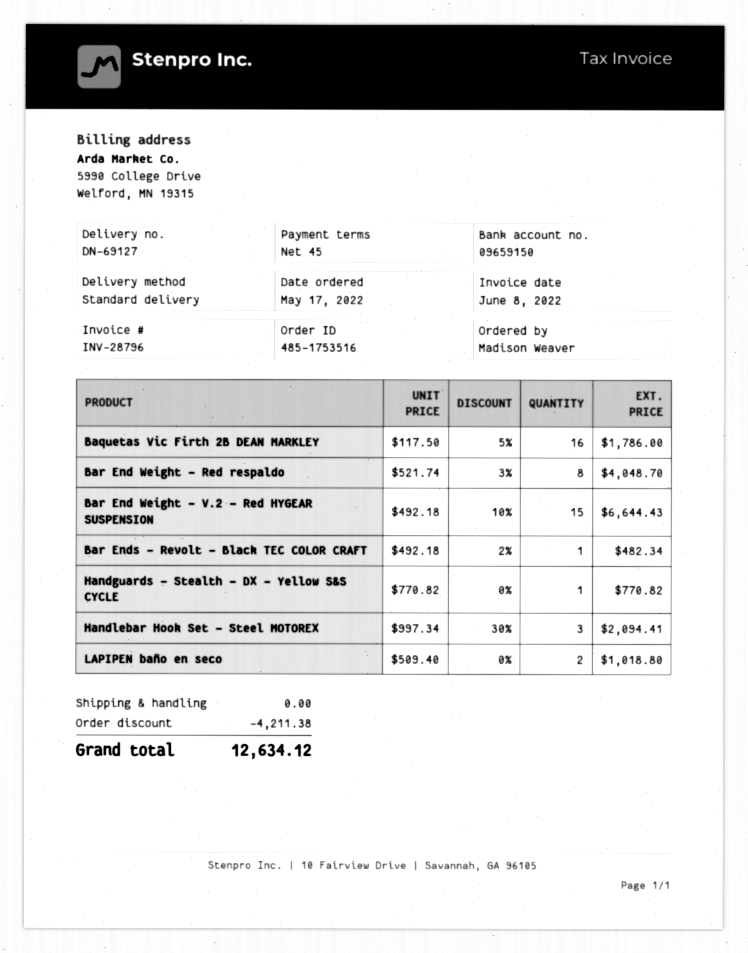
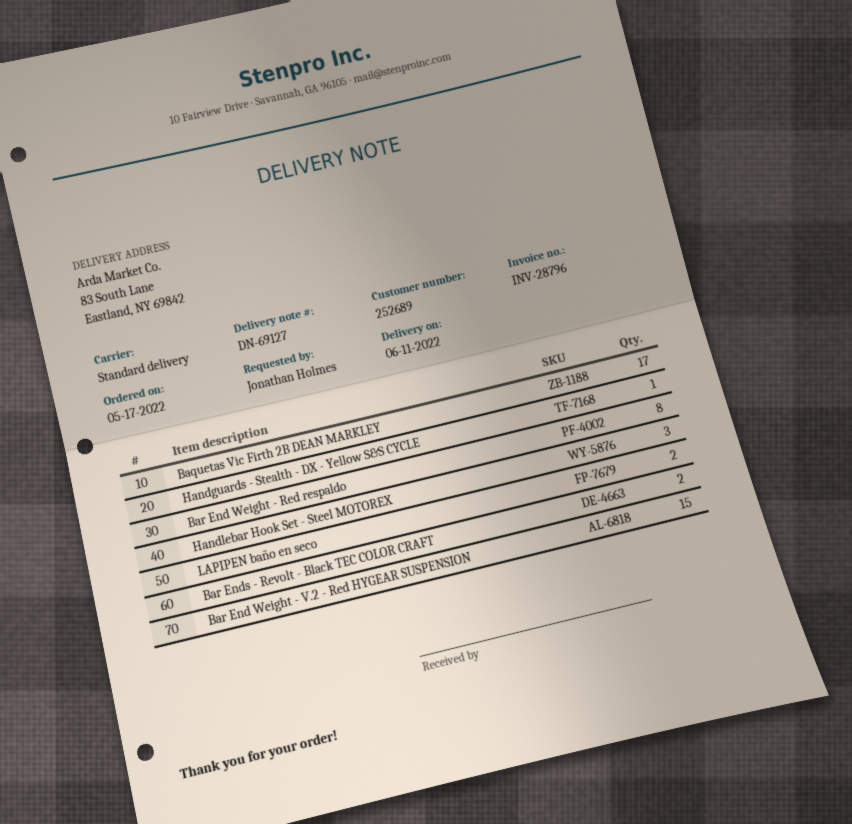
ordered by: Madison Weaver -> Jonathan Holmes
Baquetas Vic Firth 2B DEAN MARKLEY: 16 -> 17
Bar Ends - Revolt - Black TEC COLOR CRAFT: 1 -> 2

